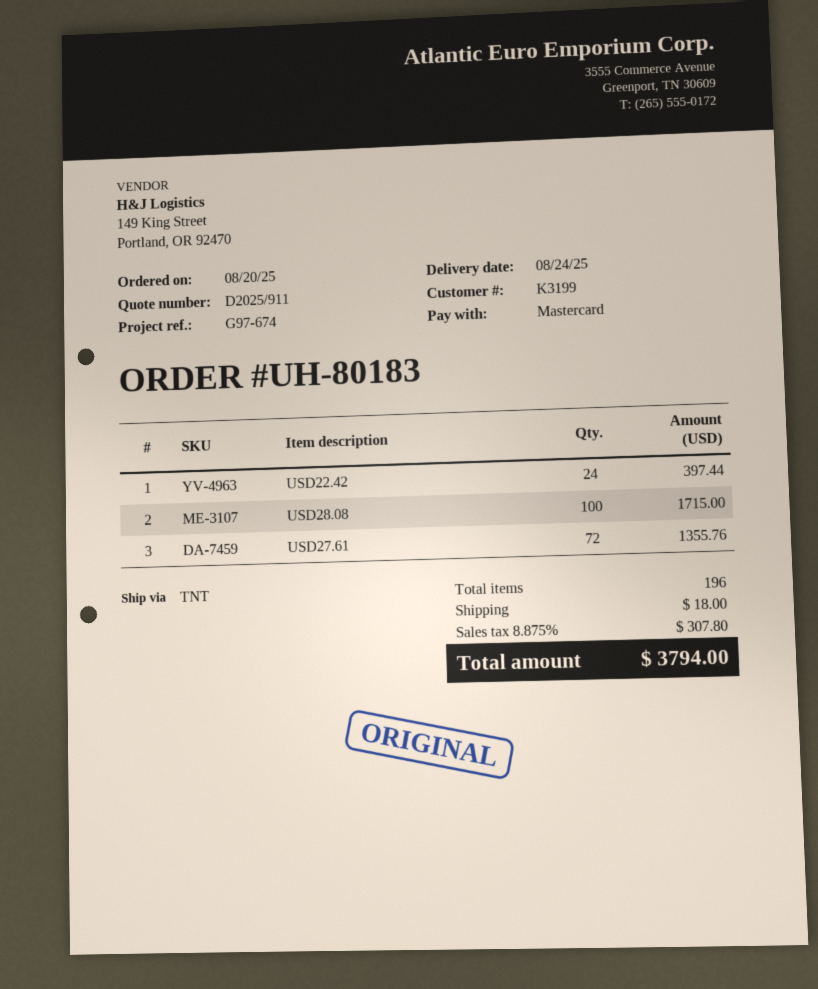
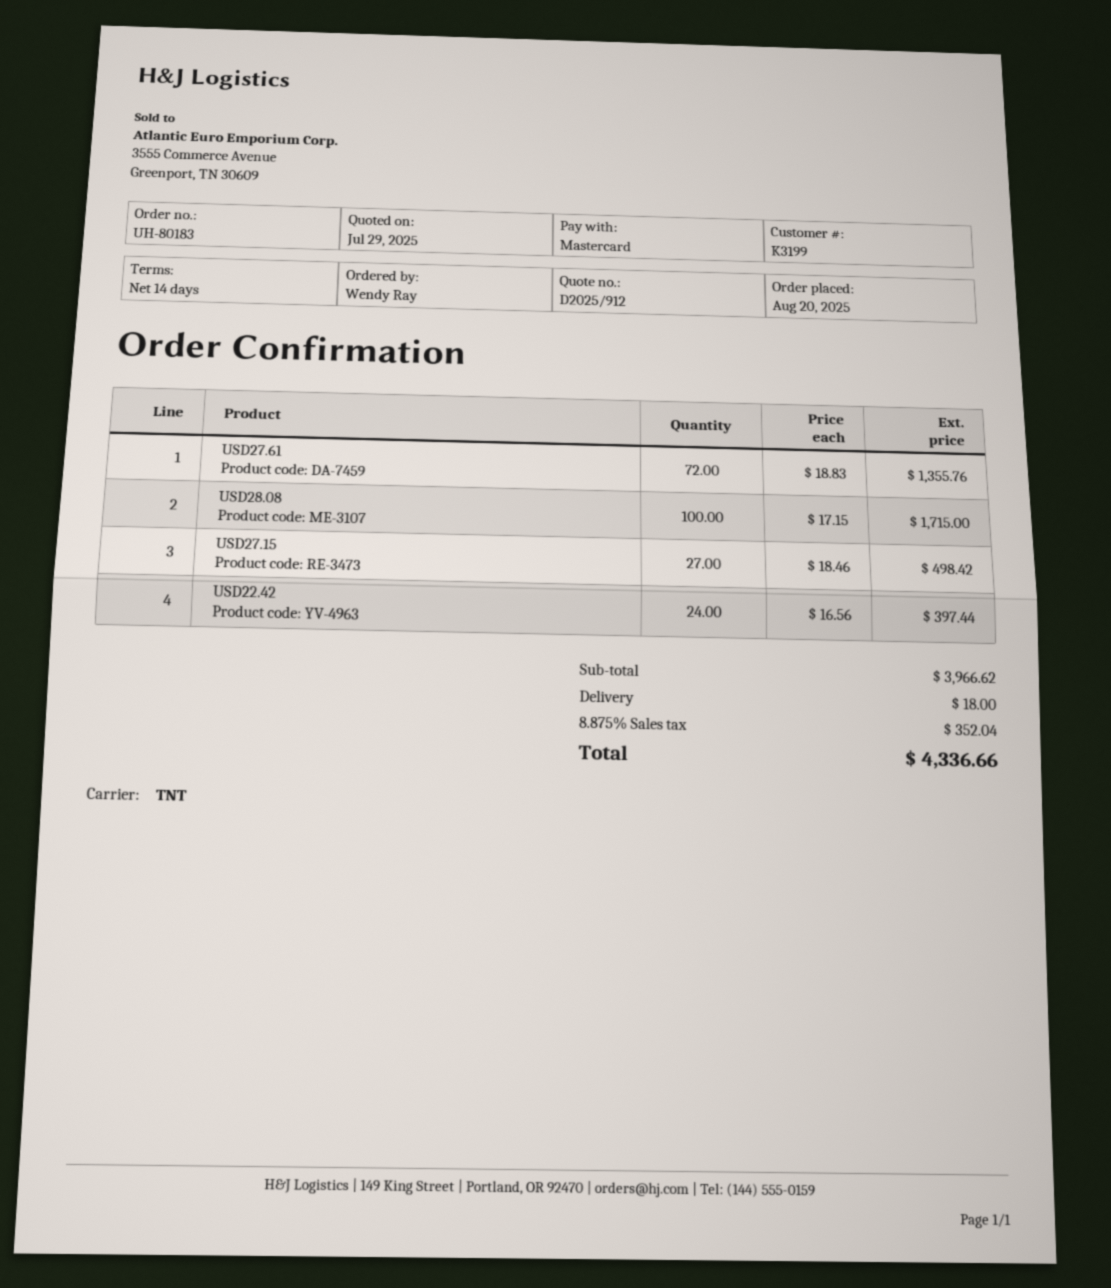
quote number: D2025/911 -> D2025/912
USD27.15: none -> 27 for 498.42
tax: 8.875% = 307.80 -> 8.875% = 352.04
total: 3794.00 -> 4336.66

